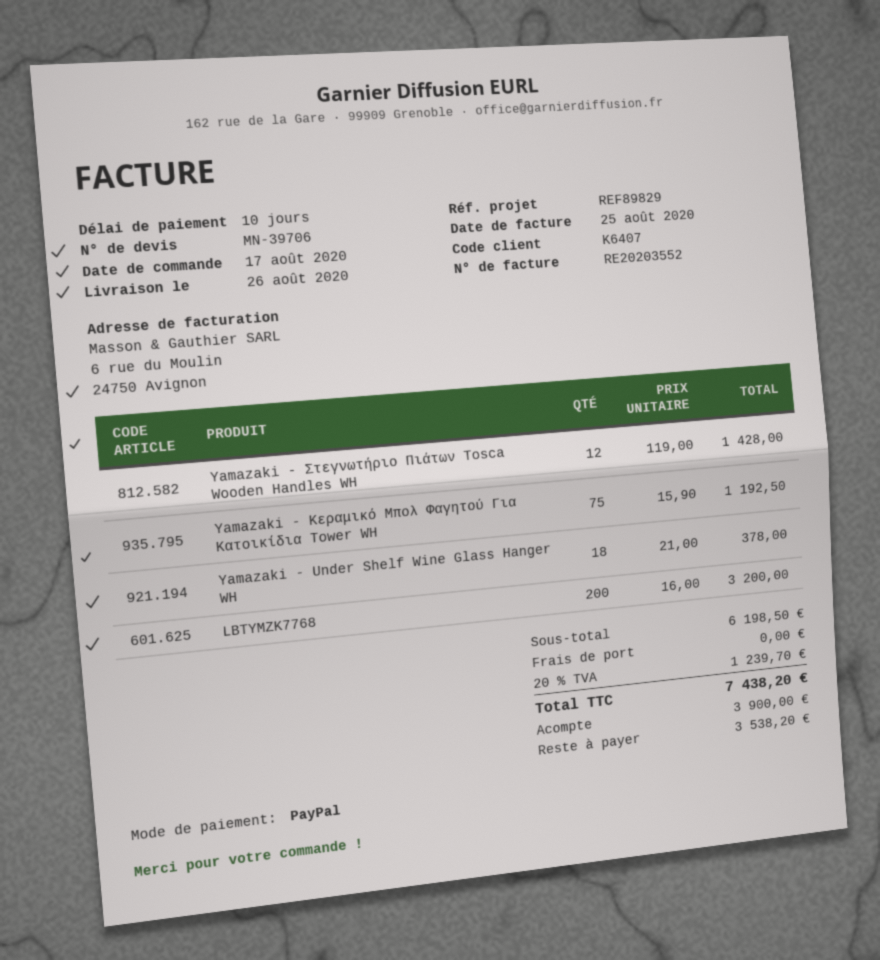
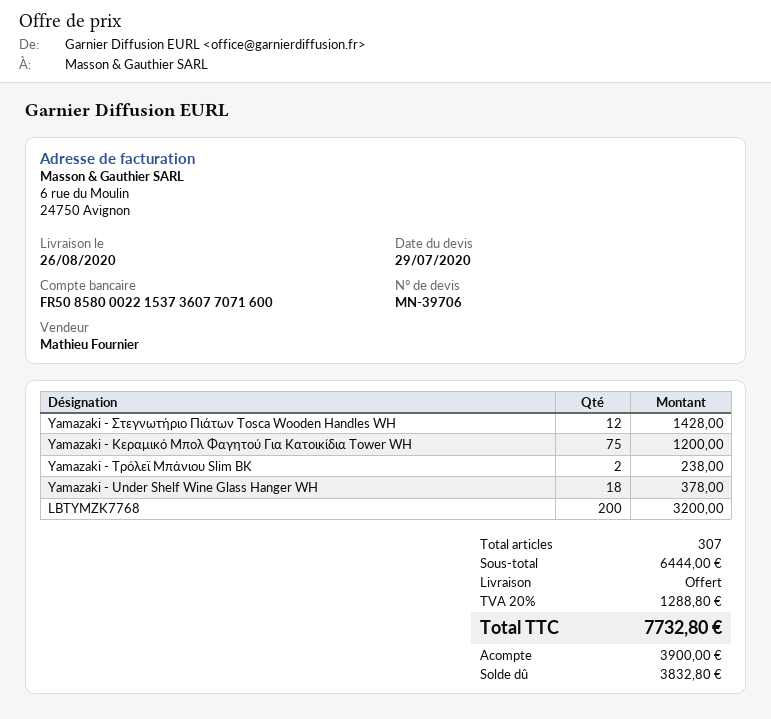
Yamazaki - Κεραμικό Μπολ Φαγητού Για Κατοικίδια Tower WH: 75 for 1192.50 -> 75 for 1200.00
Yamazaki - Τρόλεϊ Μπάνιου Slim BK: none -> 2 for 238.00
subtotal: 6198.50 -> 6444.00
tax: 20% = 1239.70 -> 20% = 1288.80
total: 7438.20 -> 7732.80
balance: 3538.20 -> 3832.80

